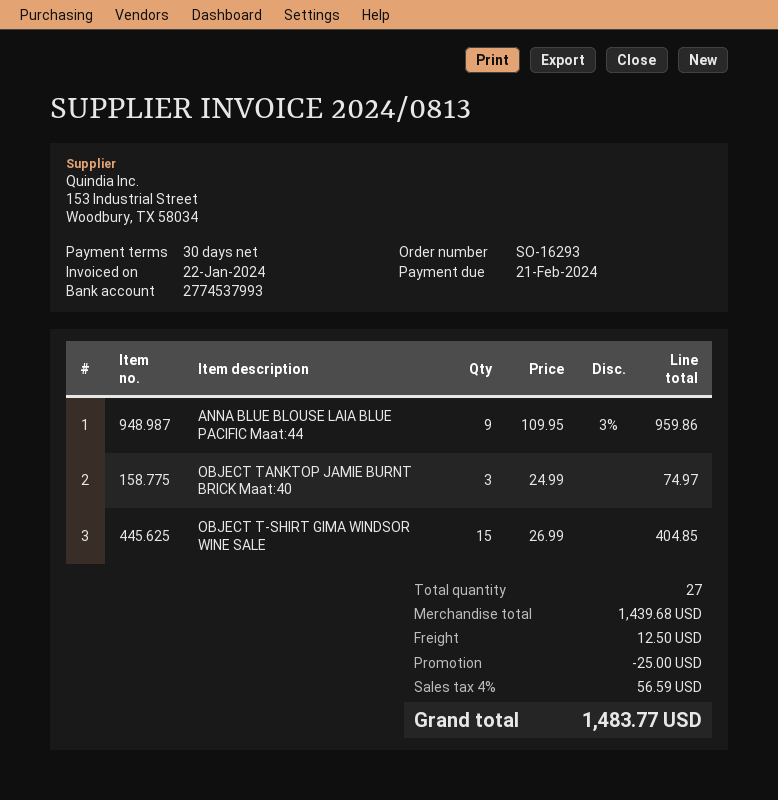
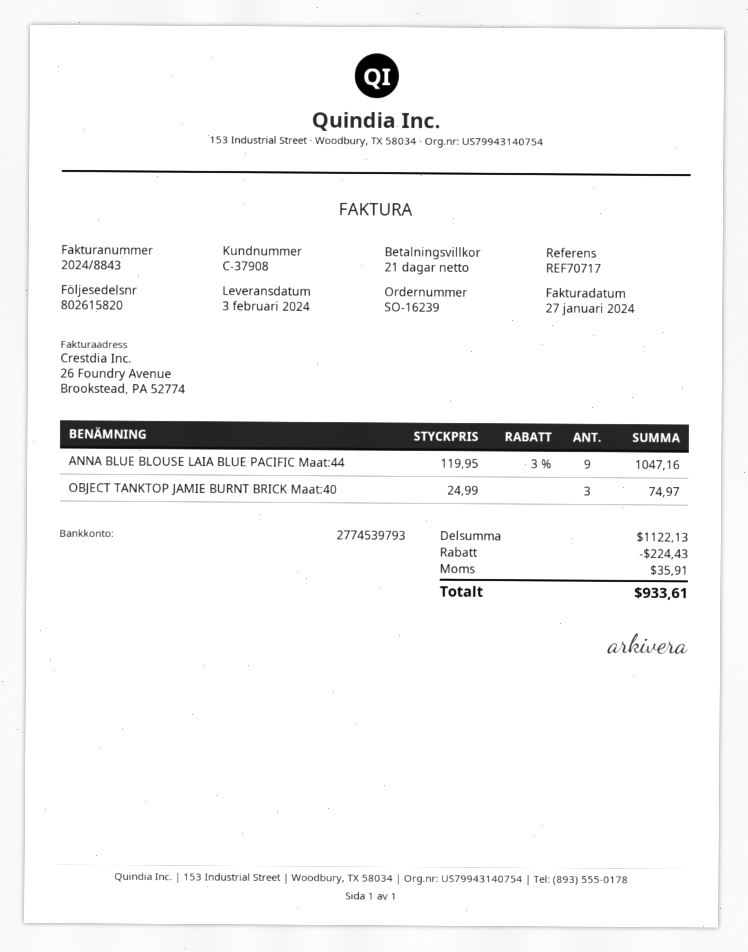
order number: SO-16293 -> SO-16239
invoice number: 2024/0813 -> 2024/8843
invoice date: 2024-01-22 -> 2024-01-27
payment terms: 30 days -> 21 days
bank account: 2774537993 -> 2774539793
ANNA BLUE BLOUSE LAIA BLUE PACIFIC Maat:44: 9 x 109.95 - 3% = 959.86 -> 9 x 119.95 - 3% = 1047.16
OBJECT T-SHIRT GIMA WINDSOR WINE SALE: 15 x 26.99 = 404.85 -> none
subtotal: 1439.68 -> 1122.13
discount: 25.00 -> 224.43
shipping: 12.50 -> none
tax: 56.59 -> 35.91
total: 1483.77 -> 933.61

